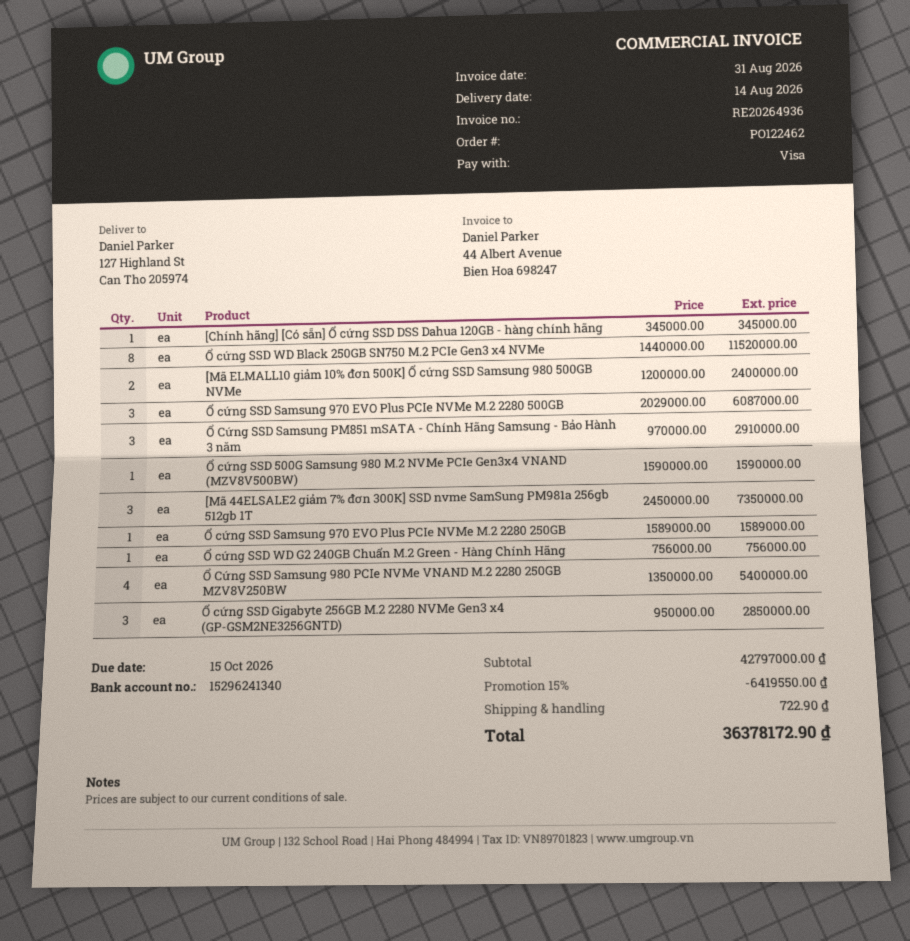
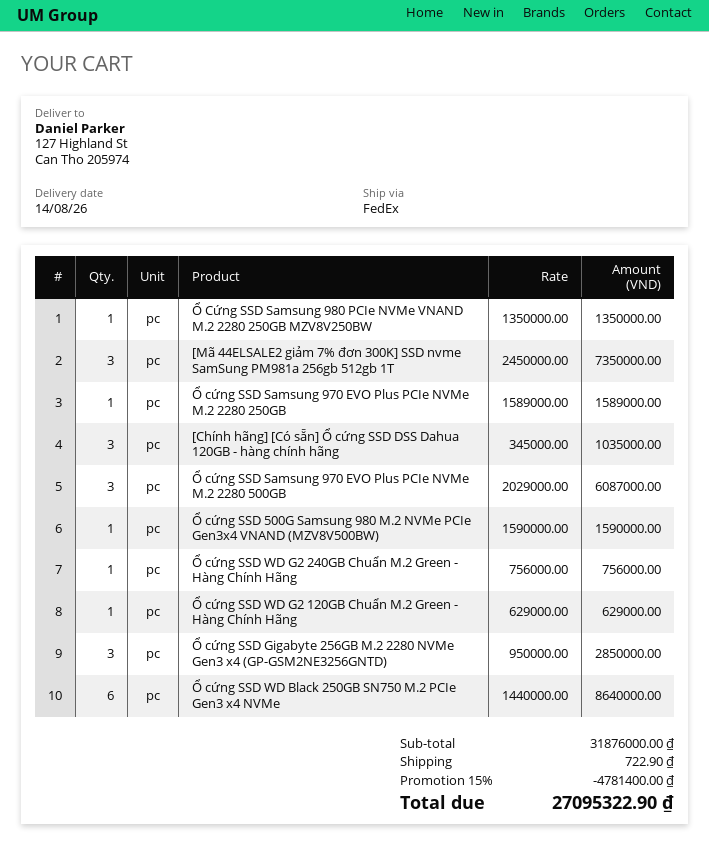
[Chính hãng] [Có sẵn] Ổ cứng SSD DSS Dahua 120GB - hàng chính hãng: 1 x 345000.00 = 345000.00 -> 3 x 345000.00 = 1035000.00
Ổ cứng SSD WD Black 250GB SN750 M.2 PCIe Gen3 x4 NVMe: 8 x 1440000.00 = 11520000.00 -> 6 x 1440000.00 = 8640000.00
[Mã ELMALL10 giảm 10% đơn 500K] Ổ cứng SSD Samsung 980 500GB NVMe: 2 x 1200000.00 = 2400000.00 -> none
Ổ Cứng SSD Samsung PM851 mSATA - Chính Hãng Samsung - Bảo Hành 3 năm: 3 x 970000.00 = 2910000.00 -> none
Ổ Cứng SSD Samsung 980 PCIe NVMe VNAND M.2 2280 250GB MZV8V250BW: 4 x 1350000.00 = 5400000.00 -> 1 x 1350000.00 = 1350000.00
Ổ cứng SSD WD G2 120GB Chuẩn M.2 Green - Hàng Chính Hãng: none -> 1 x 629000.00 = 629000.00
subtotal: 42797000.00 -> 31876000.00
discount: 15% = 6419550.00 -> 15% = 4781400.00
total: 36378172.90 -> 27095322.90

